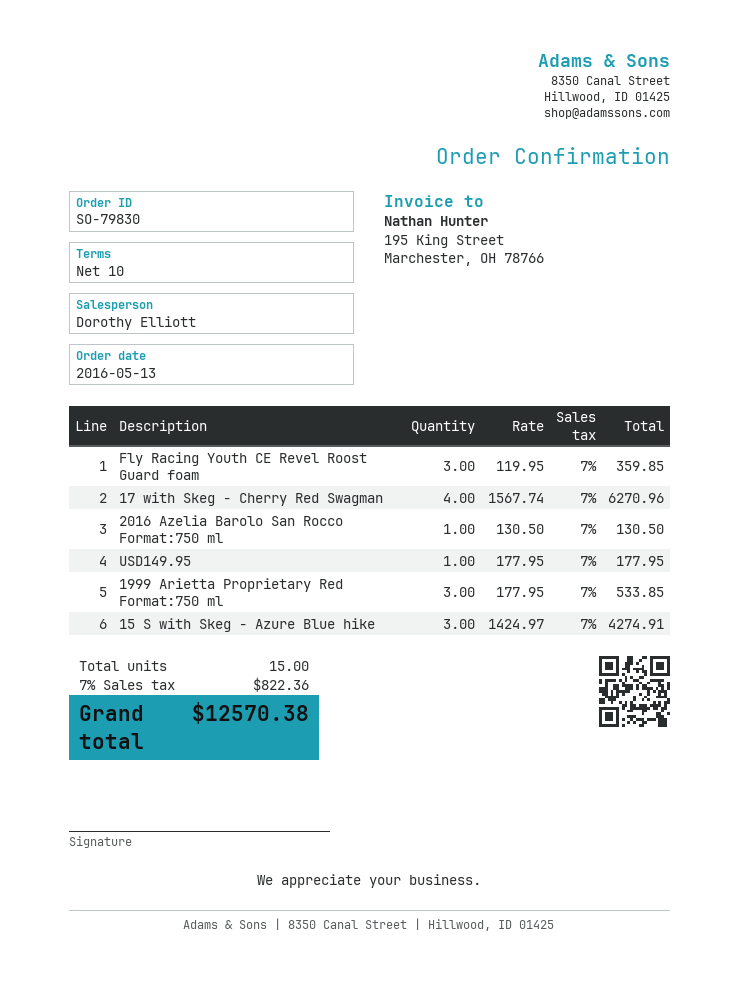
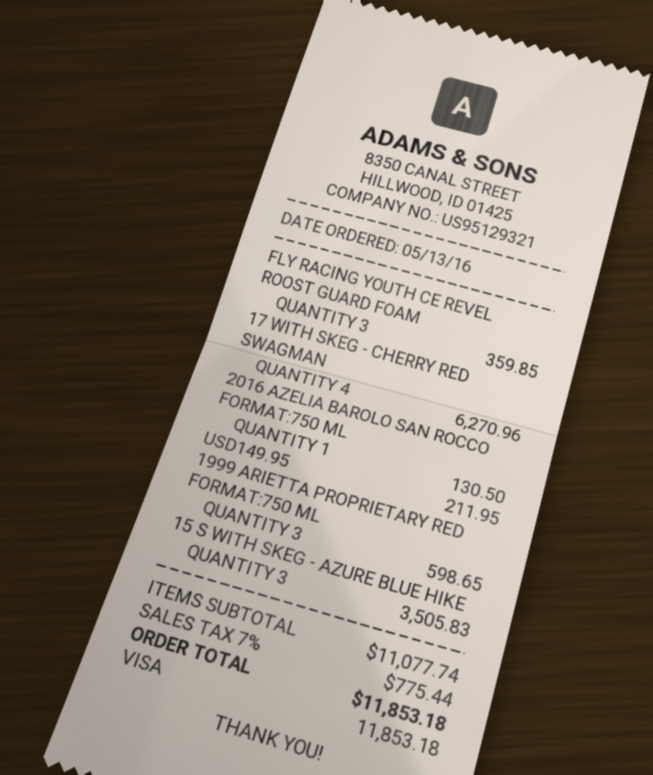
USD149.95: 1 for 177.95 -> 1 for 211.95
1999 Arietta Proprietary Red Format:750 ml: 3 for 533.85 -> 3 for 598.65
15 S with Skeg - Azure Blue hike: 3 for 4274.91 -> 3 for 3505.83
tax: 7% = 822.36 -> 7% = 775.44
total: 12570.38 -> 11853.18

